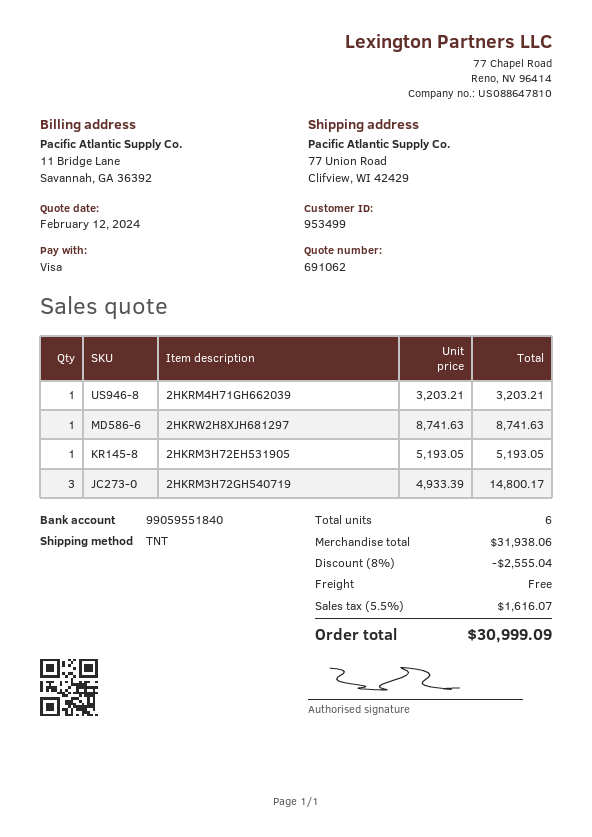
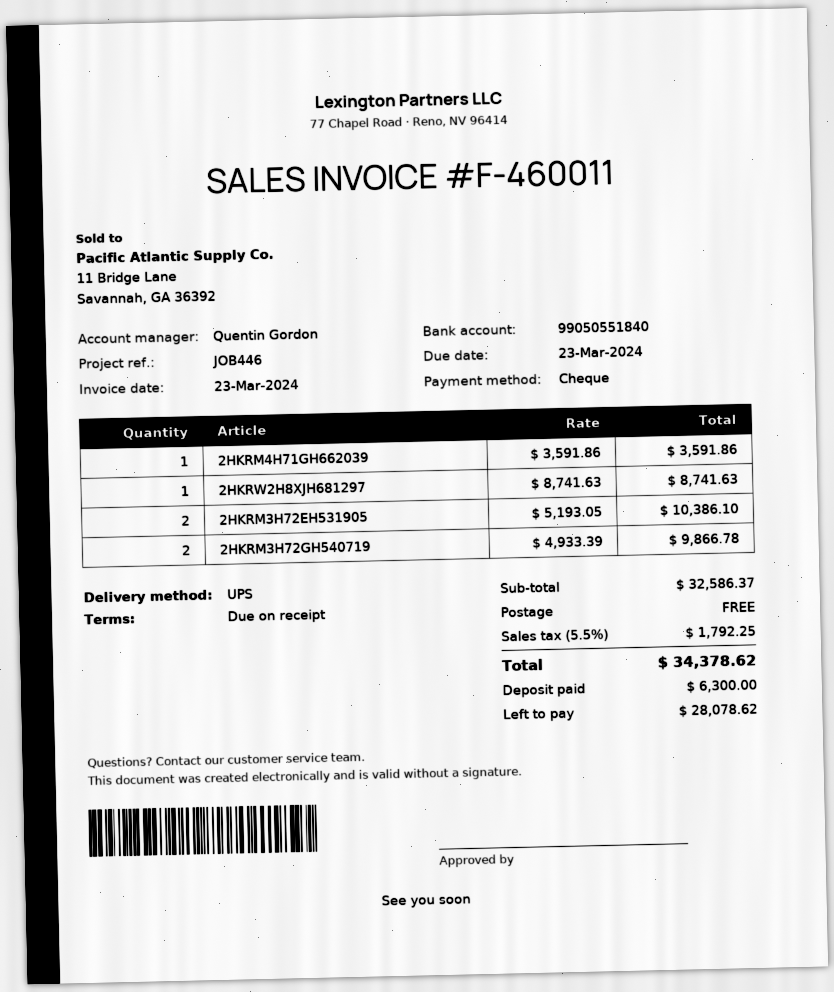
payment method: Visa -> cheque
bank account: 99059551840 -> 99050551840
shipping method: TNT -> UPS
2HKRM4H71GH662039: 1 x 3203.21 = 3203.21 -> 1 x 3591.86 = 3591.86
2HKRM3H72EH531905: 1 x 5193.05 = 5193.05 -> 2 x 5193.05 = 10386.10
2HKRM3H72GH540719: 3 x 4933.39 = 14800.17 -> 2 x 4933.39 = 9866.78
subtotal: 31938.06 -> 32586.37
discount: 8% = 2555.04 -> none
tax: 5.5% = 1616.07 -> 5.5% = 1792.25
total: 30999.09 -> 34378.62

